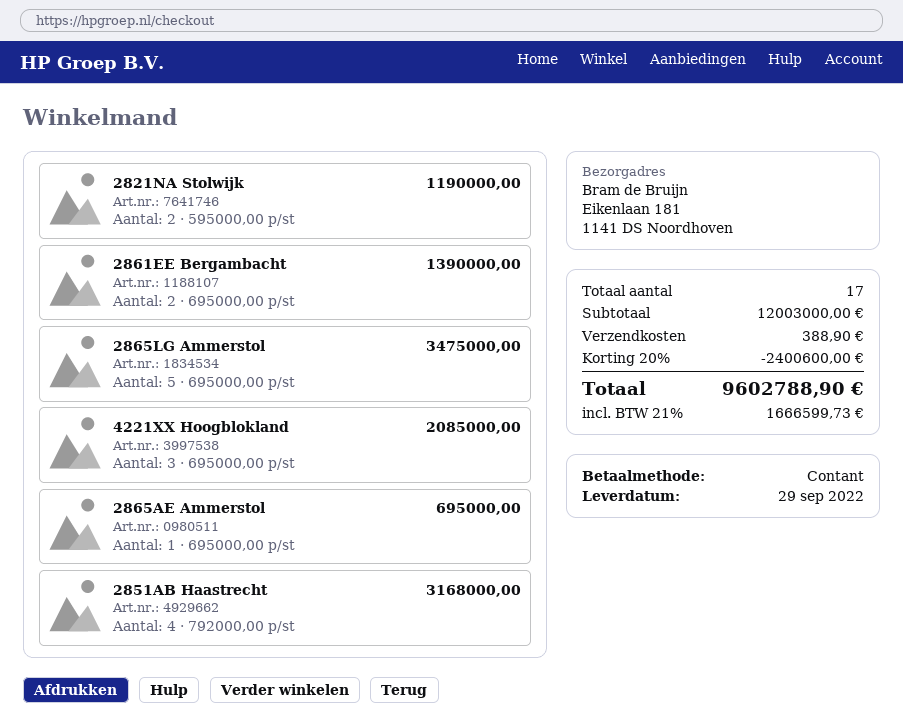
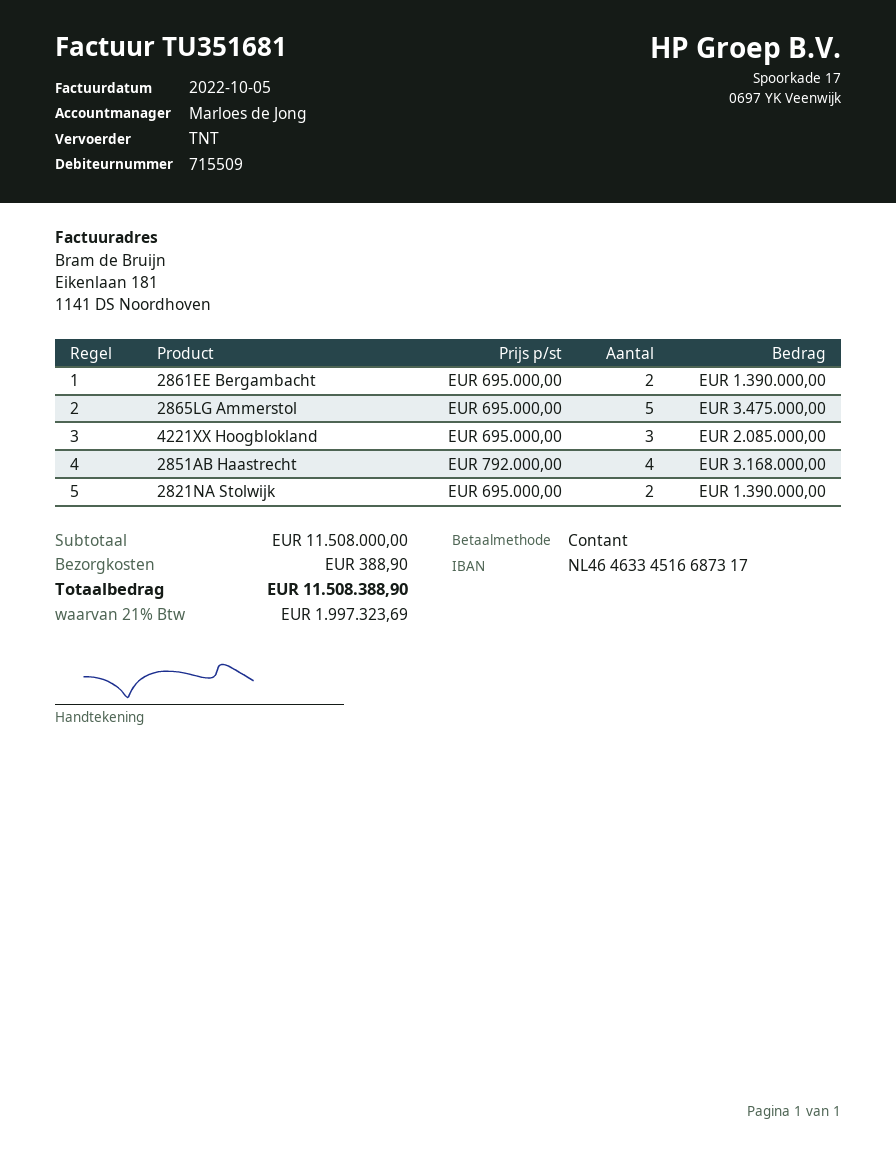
2821NA Stolwijk: 2 x 595000.00 = 1190000.00 -> 2 x 695000.00 = 1390000.00
2865AE Ammerstol: 1 x 695000.00 = 695000.00 -> none
subtotal: 12003000.00 -> 11508000.00
discount: 20% = 2400600.00 -> none
tax: 21% = 1666599.73 -> 21% = 1997323.69
total: 9602788.90 -> 11508388.90

